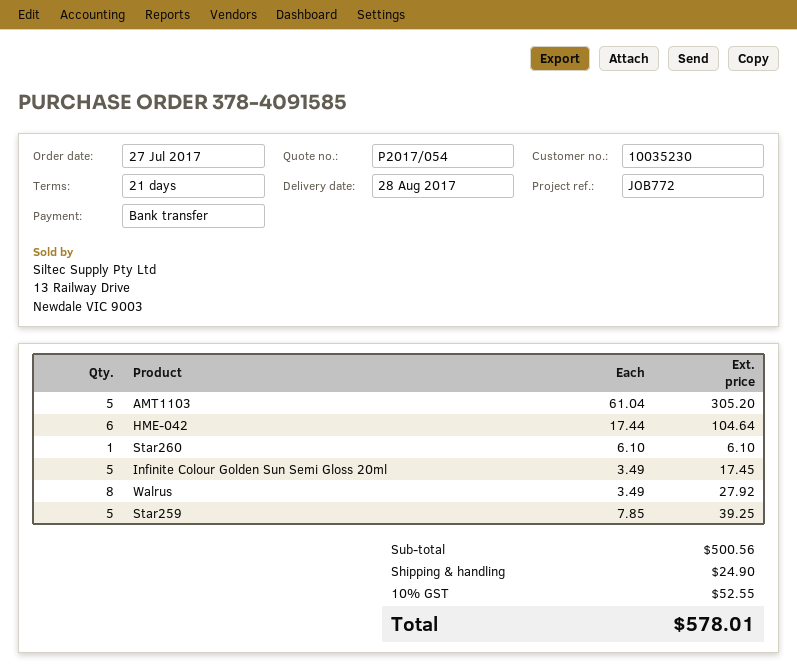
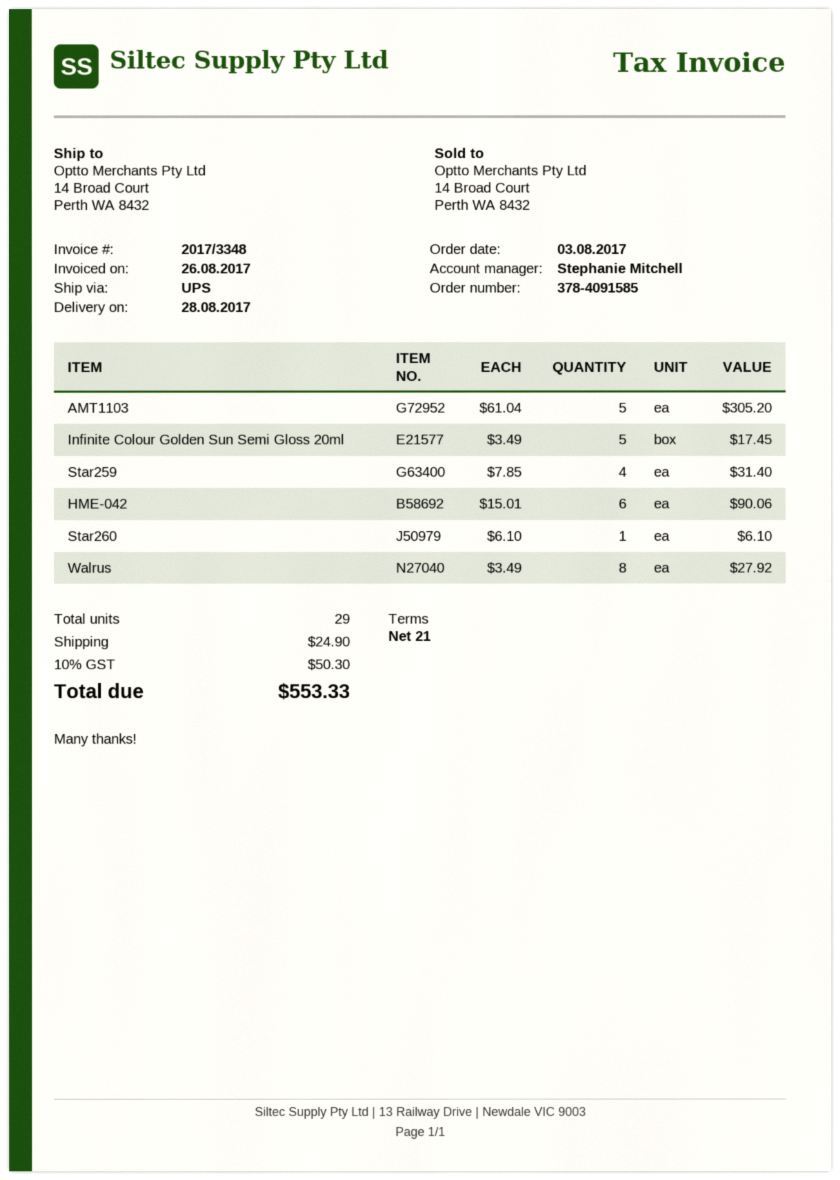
order date: 2017-07-27 -> 2017-08-03
HME-042: 6 x 17.44 = 104.64 -> 6 x 15.01 = 90.06
Star259: 5 x 7.85 = 39.25 -> 4 x 7.85 = 31.40
tax: 10% = 52.55 -> 10% = 50.30
total: 578.01 -> 553.33

